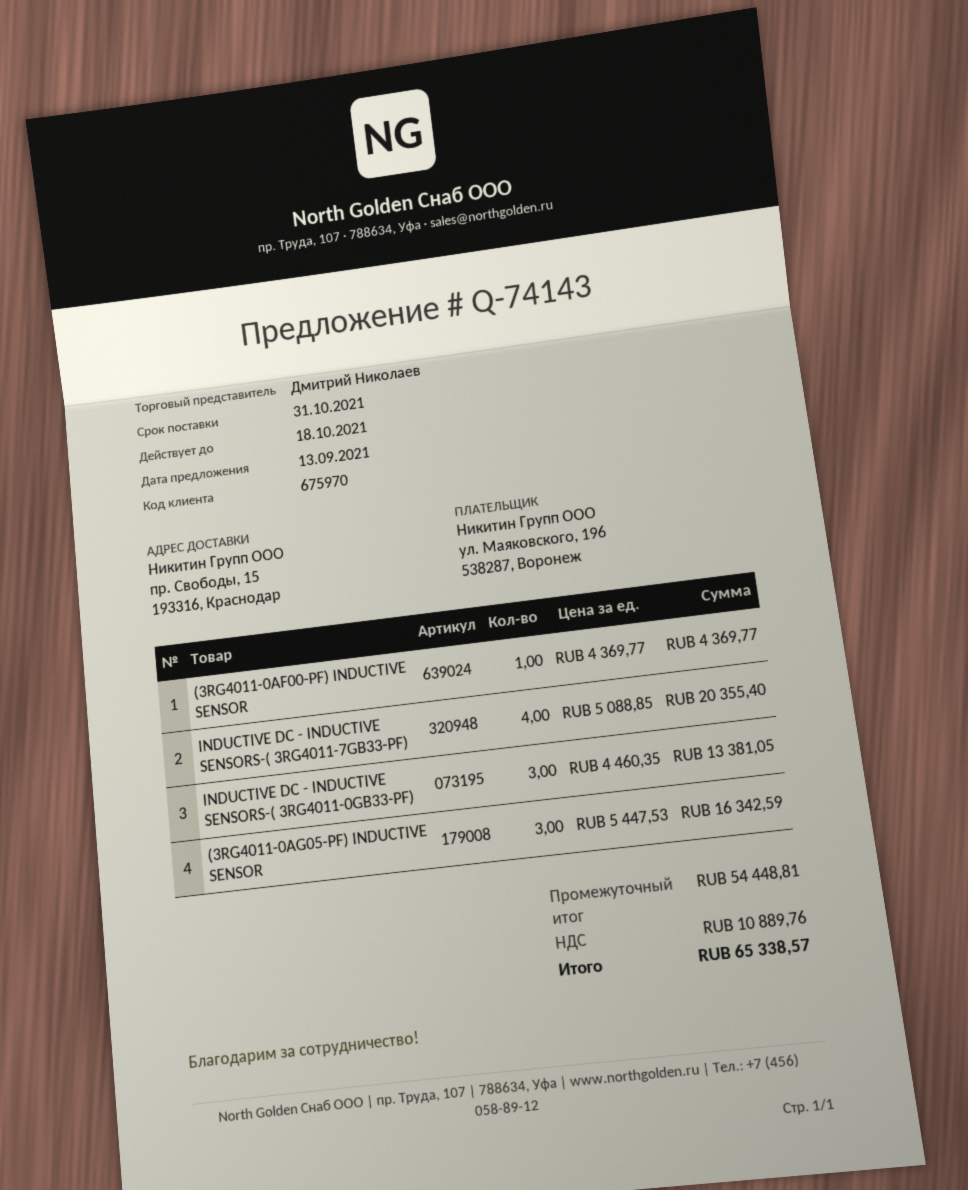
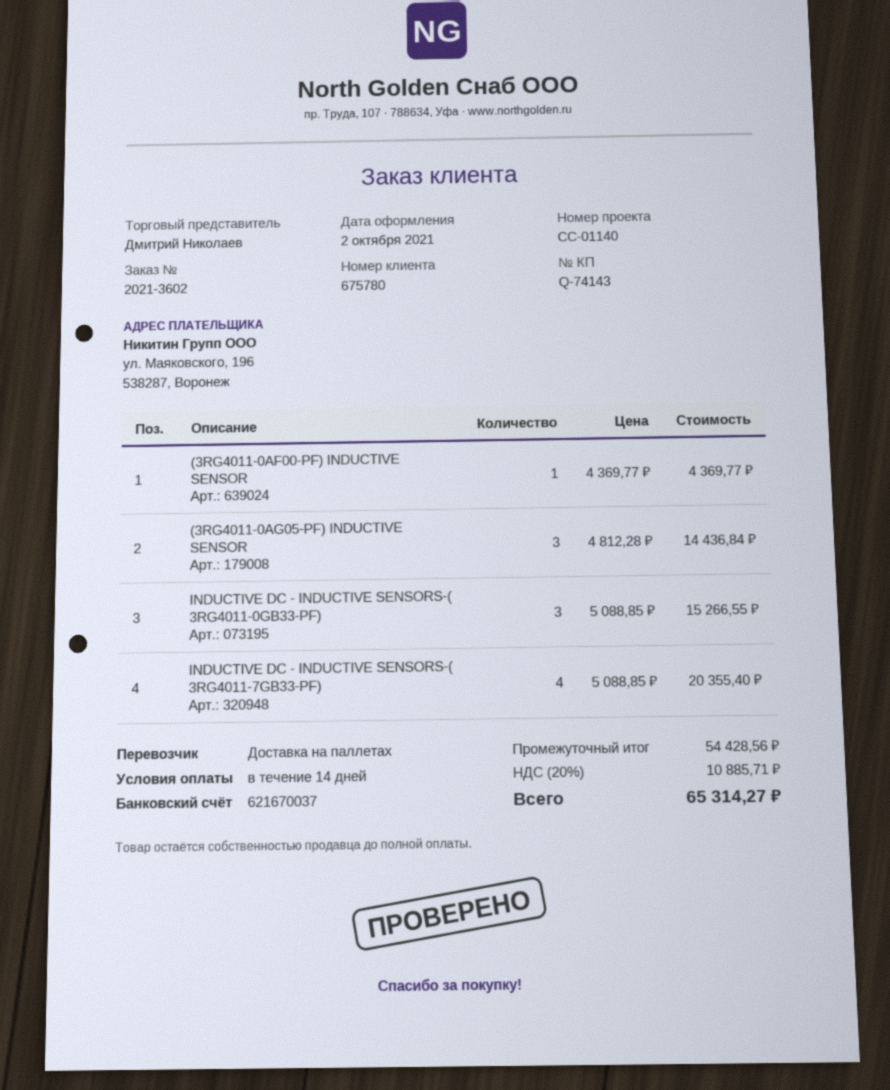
customer number: 675970 -> 675780
INDUCTIVE DC - INDUCTIVE SENSORS-( 3RG4011-0GB33-PF): 3 x 4460.35 = 13381.05 -> 3 x 5088.85 = 15266.55
(3RG4011-0AG05-PF) INDUCTIVE SENSOR: 3 x 5447.53 = 16342.59 -> 3 x 4812.28 = 14436.84
subtotal: 54448.81 -> 54428.56
tax: 10889.76 -> 10885.71
total: 65338.57 -> 65314.27

